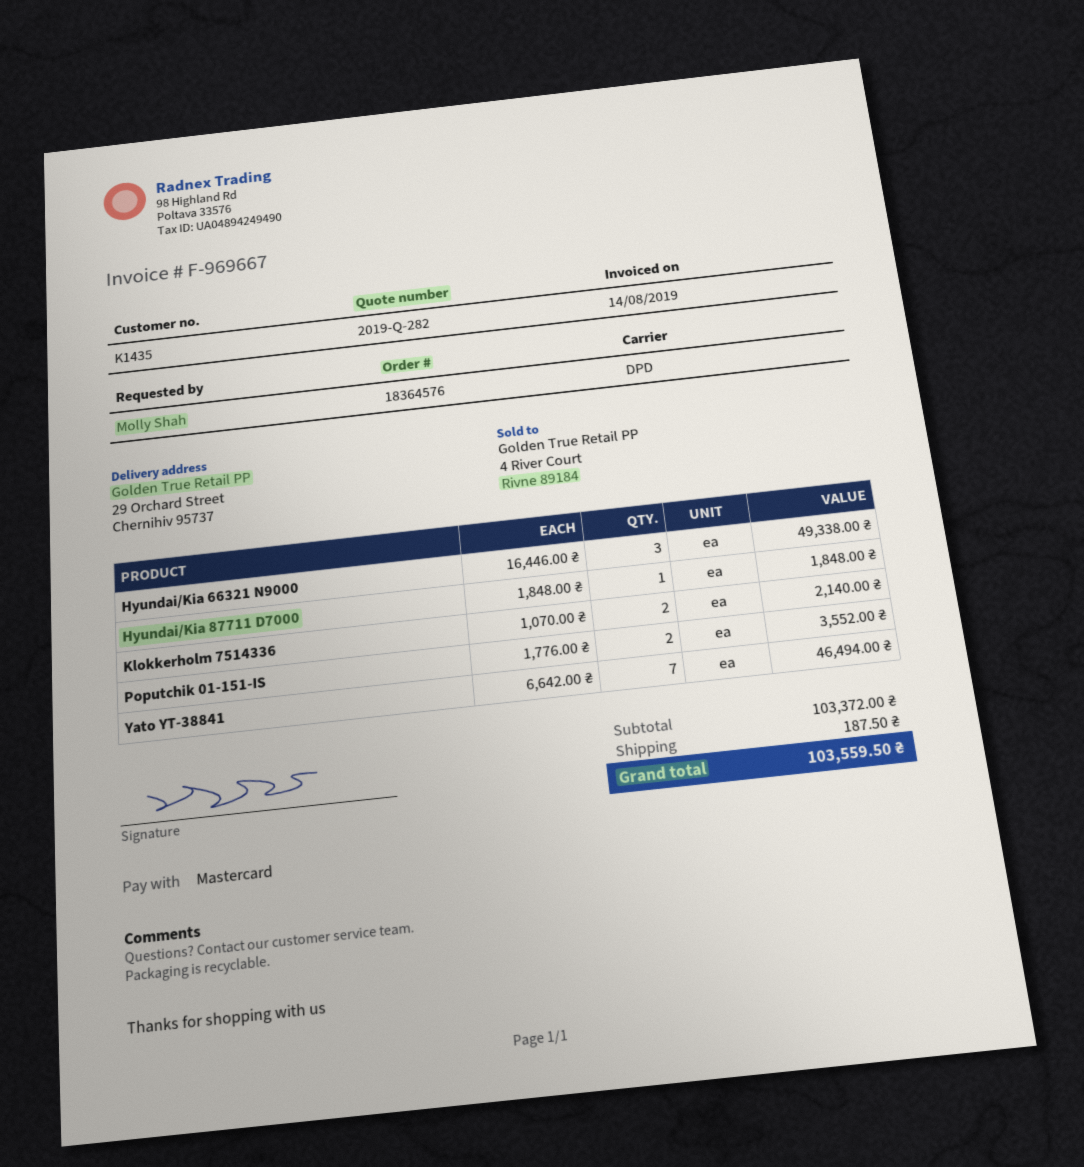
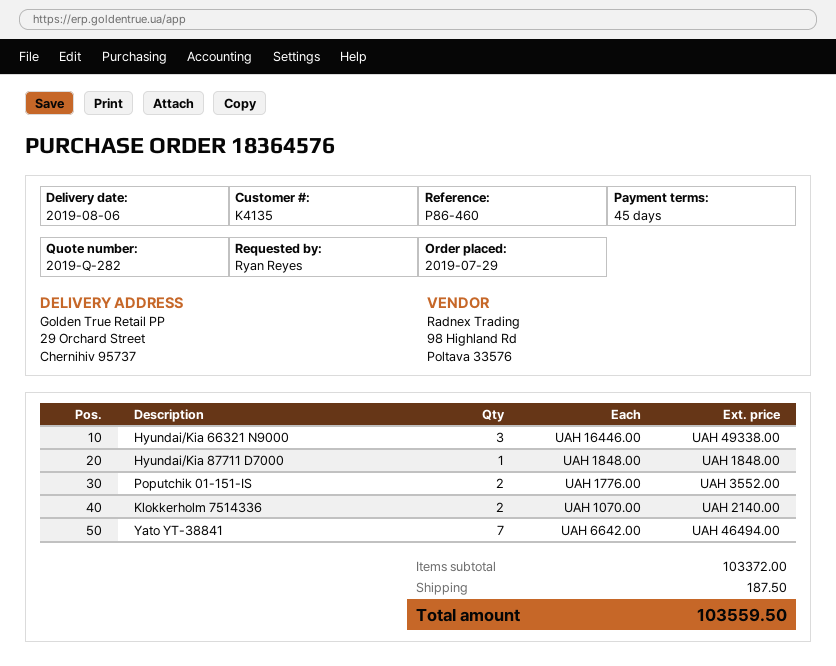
customer number: K1435 -> K4135
ordered by: Molly Shah -> Ryan Reyes

